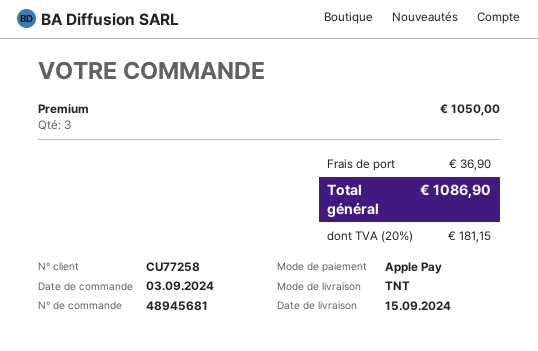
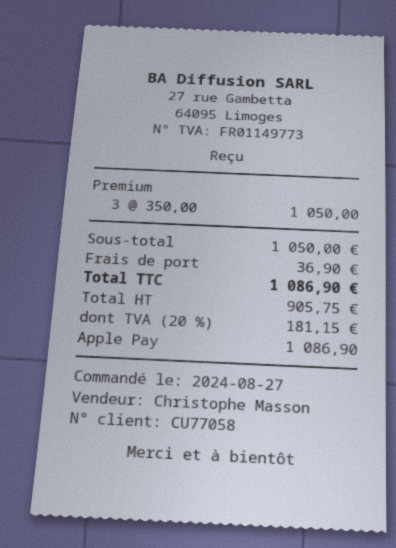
order date: 2024-09-03 -> 2024-08-27
customer number: CU77258 -> CU77058

